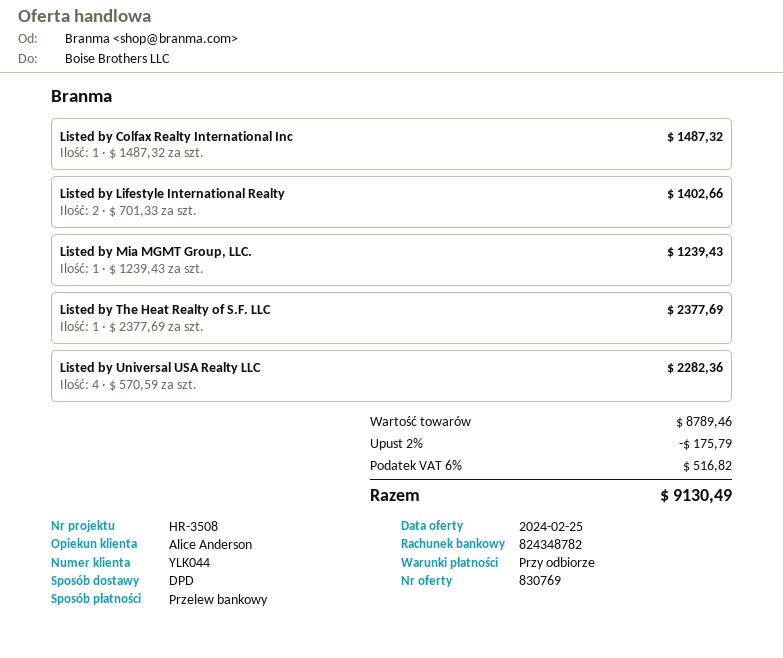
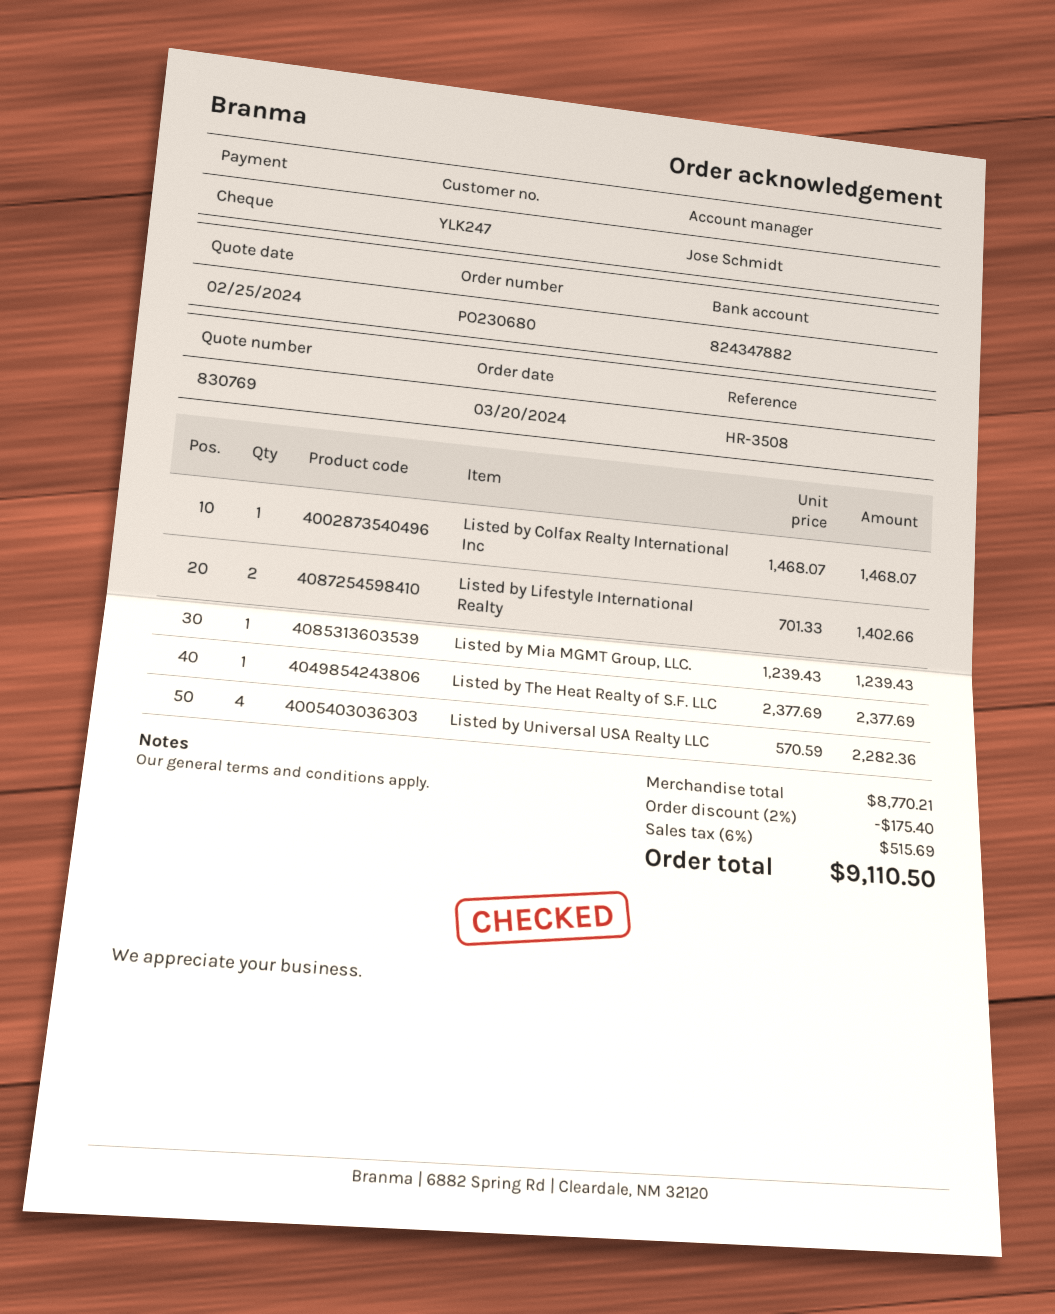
customer number: YLK044 -> YLK247
sales rep: Alice Anderson -> Jose Schmidt
payment method: bank transfer -> cheque
bank account: 824348782 -> 824347882
Listed by Colfax Realty International Inc: 1 x 1487.32 = 1487.32 -> 1 x 1468.07 = 1468.07
subtotal: 8789.46 -> 8770.21
discount: 2% = 175.79 -> 2% = 175.40
tax: 6% = 516.82 -> 6% = 515.69
total: 9130.49 -> 9110.50

